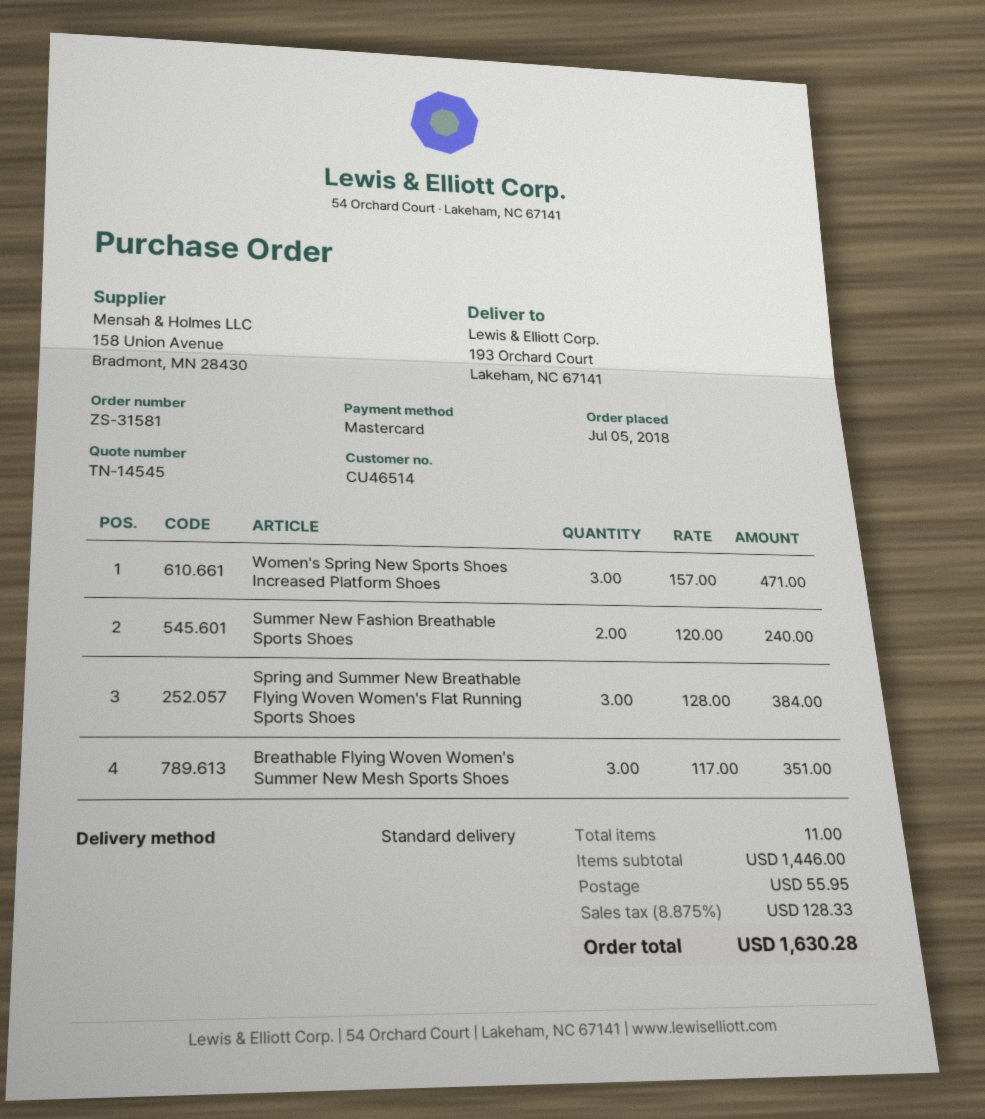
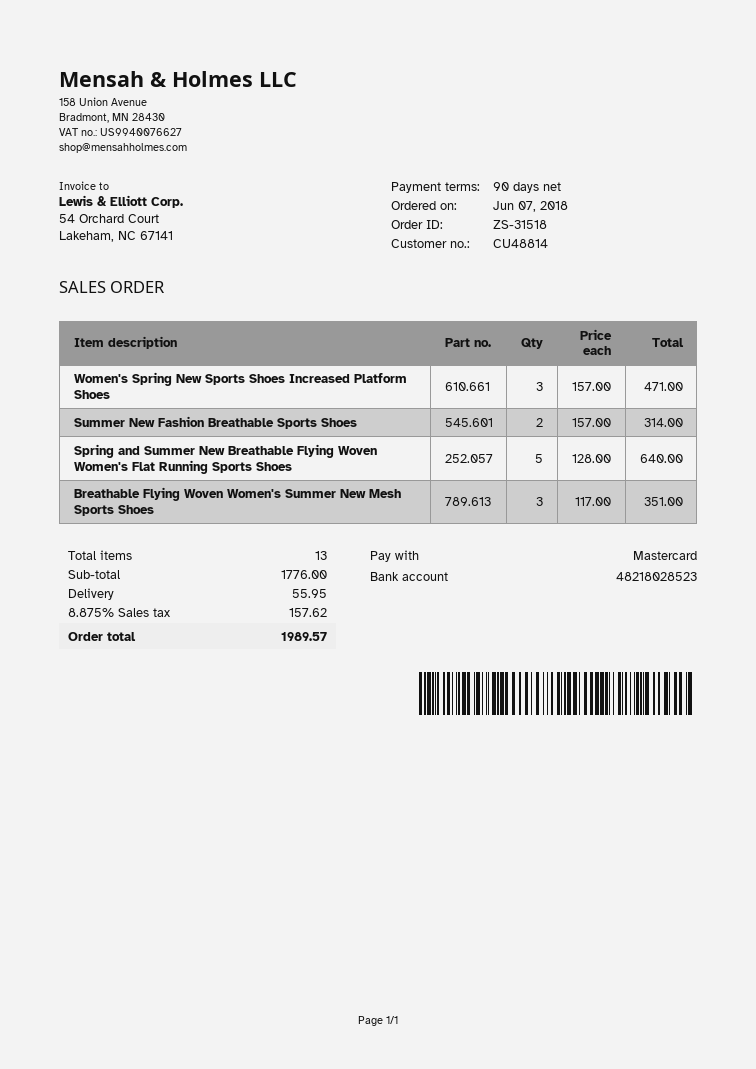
order number: ZS-31581 -> ZS-31518
order date: 2018-07-05 -> 2018-06-07
customer number: CU46514 -> CU48814
Summer New Fashion Breathable Sports Shoes: 2 x 120.00 = 240.00 -> 2 x 157.00 = 314.00
Spring and Summer New Breathable Flying Woven Women's Flat Running Sports Shoes: 3 x 128.00 = 384.00 -> 5 x 128.00 = 640.00
total quantity: 11 -> 13
subtotal: 1446.00 -> 1776.00
tax: 8.875% = 128.33 -> 8.875% = 157.62
total: 1630.28 -> 1989.57

